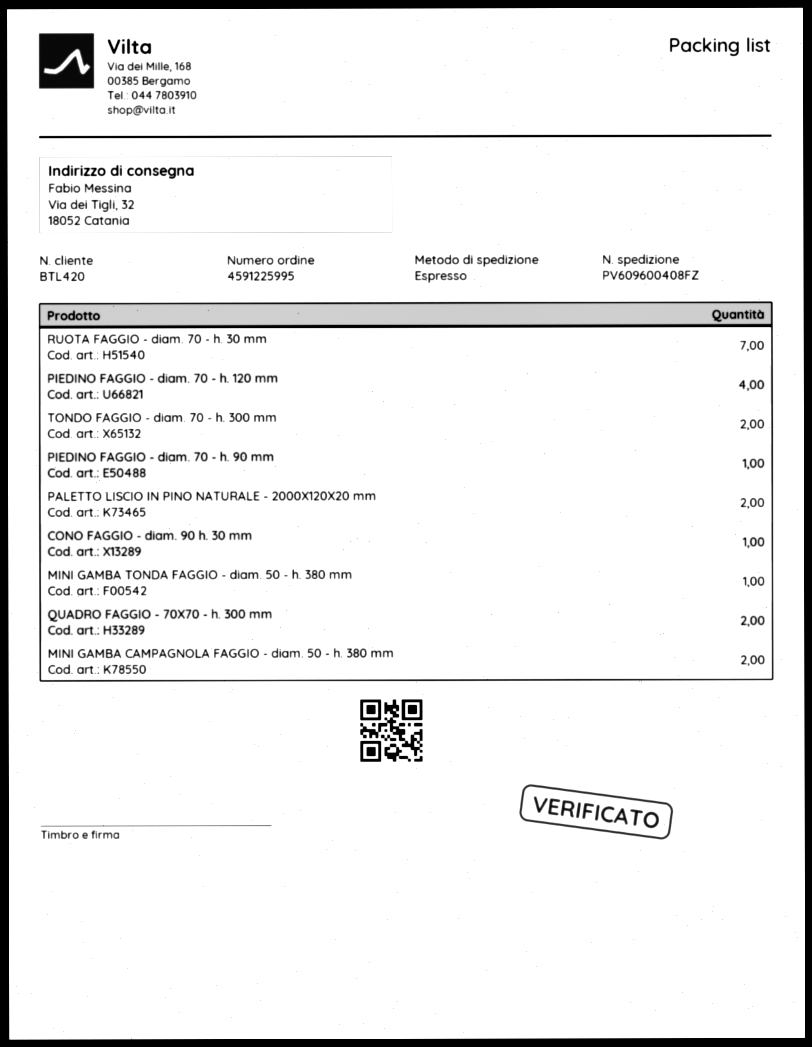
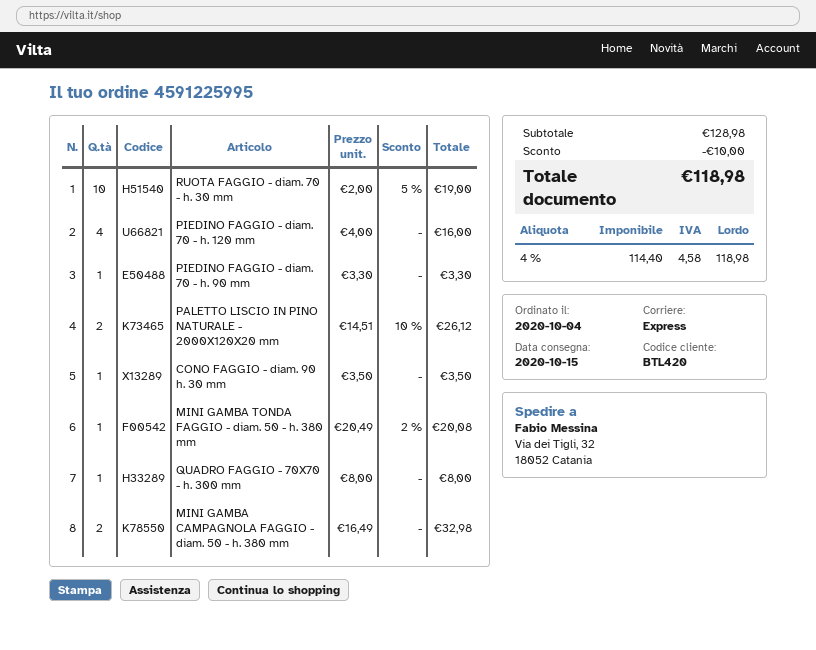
RUOTA FAGGIO - diam. 70 - h. 30 mm: 7 -> 10
TONDO FAGGIO - diam. 70 - h. 300 mm: 2 -> none
QUADRO FAGGIO - 70X70 - h. 300 mm: 2 -> 1

